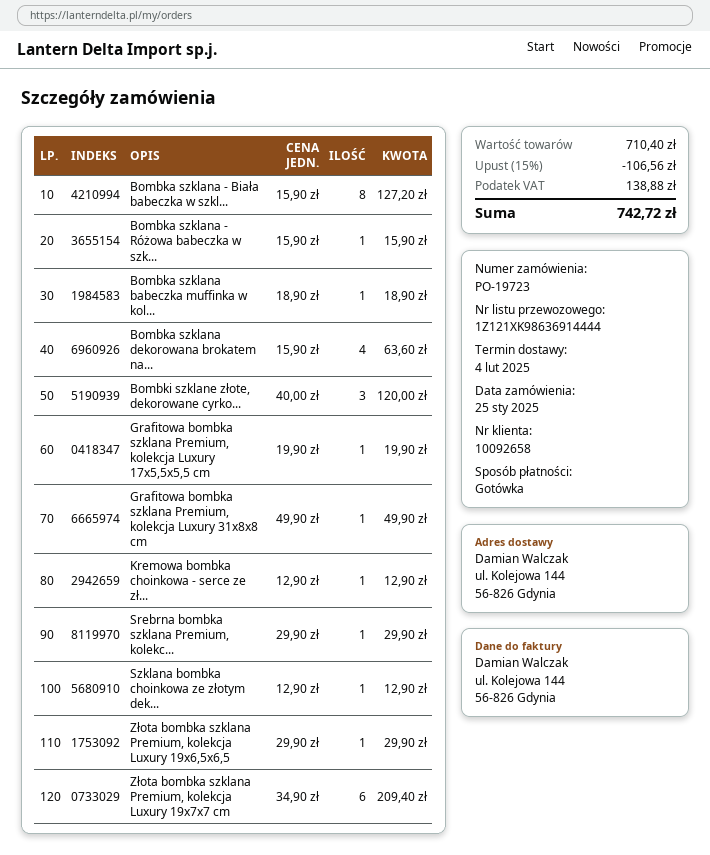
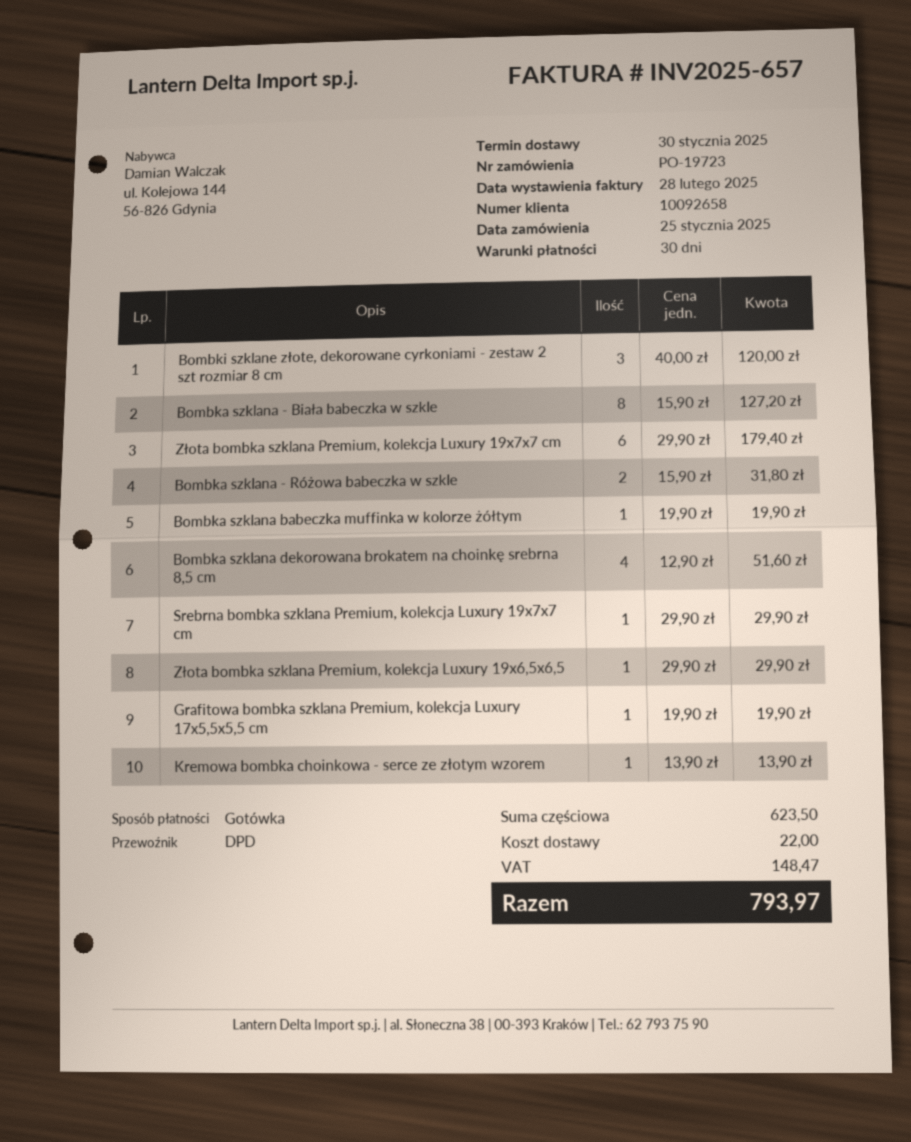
delivery date: 2025-02-04 -> 2025-01-30
Bombka szklana - Różowa babeczka w szk...: 1 x 15.90 = 15.90 -> 2 x 15.90 = 31.80
Bombka szklana babeczka muffinka w kol...: 1 x 18.90 = 18.90 -> 1 x 19.90 = 19.90
Bombka szklana dekorowana brokatem na...: 4 x 15.90 = 63.60 -> 4 x 12.90 = 51.60
Grafitowa bombka szklana Premium, kolekcja Luxury 31x8x8 cm: 1 x 49.90 = 49.90 -> none
Kremowa bombka choinkowa - serce ze zł...: 1 x 12.90 = 12.90 -> 1 x 13.90 = 13.90
Szklana bombka choinkowa ze złotym dek...: 1 x 12.90 = 12.90 -> none
Złota bombka szklana Premium, kolekcja Luxury 19x7x7 cm: 6 x 34.90 = 209.40 -> 6 x 29.90 = 179.40
subtotal: 710.40 -> 623.50
discount: 15% = 106.56 -> none
shipping: none -> 22.00
tax: 138.88 -> 148.47
total: 742.72 -> 793.97

